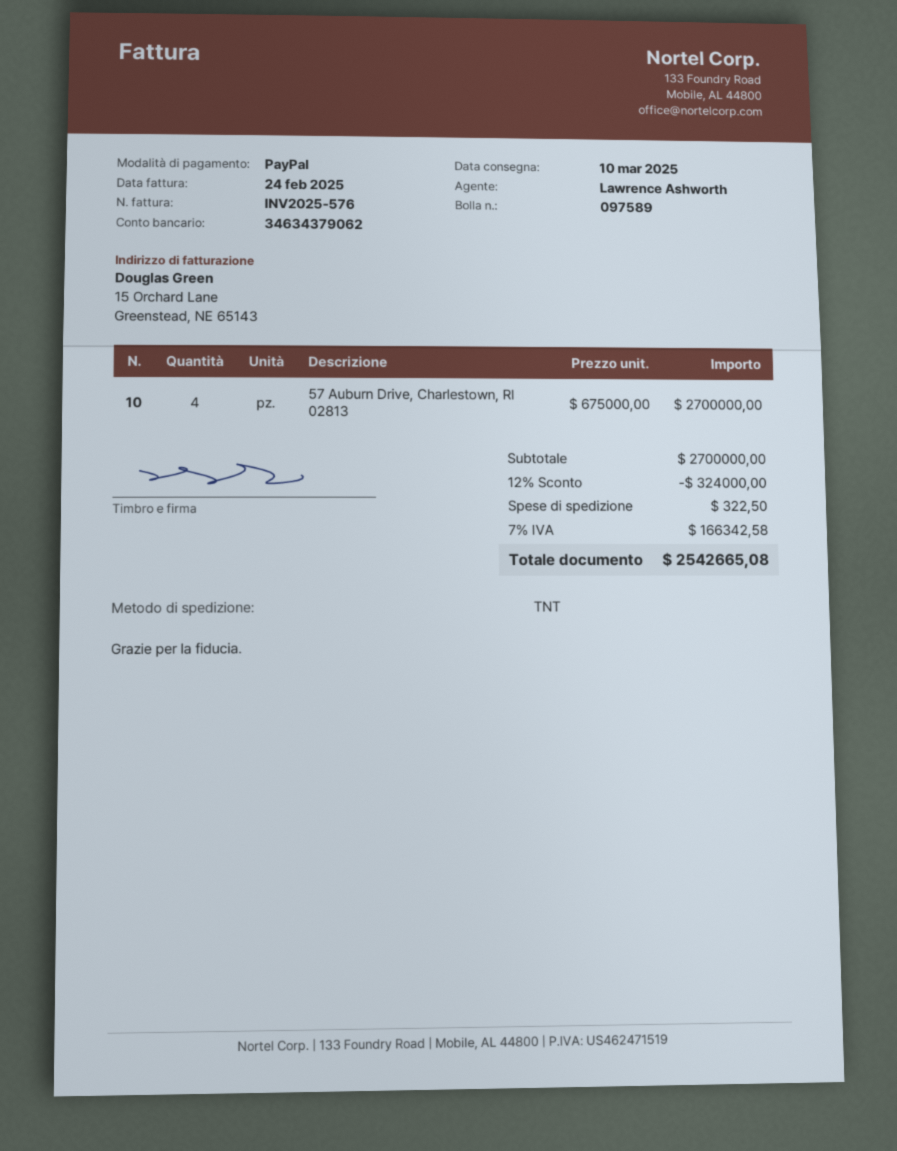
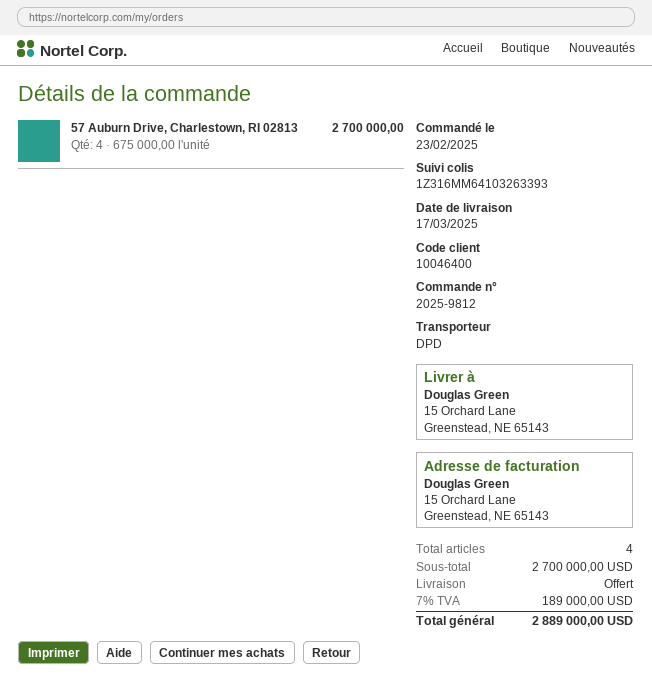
delivery date: 2025-03-10 -> 2025-03-17
shipping method: TNT -> DPD
discount: 12% = 324000.00 -> none
shipping: 322.50 -> 0.00
tax: 7% = 166342.58 -> 7% = 189000.00
total: 2542665.08 -> 2889000.00

